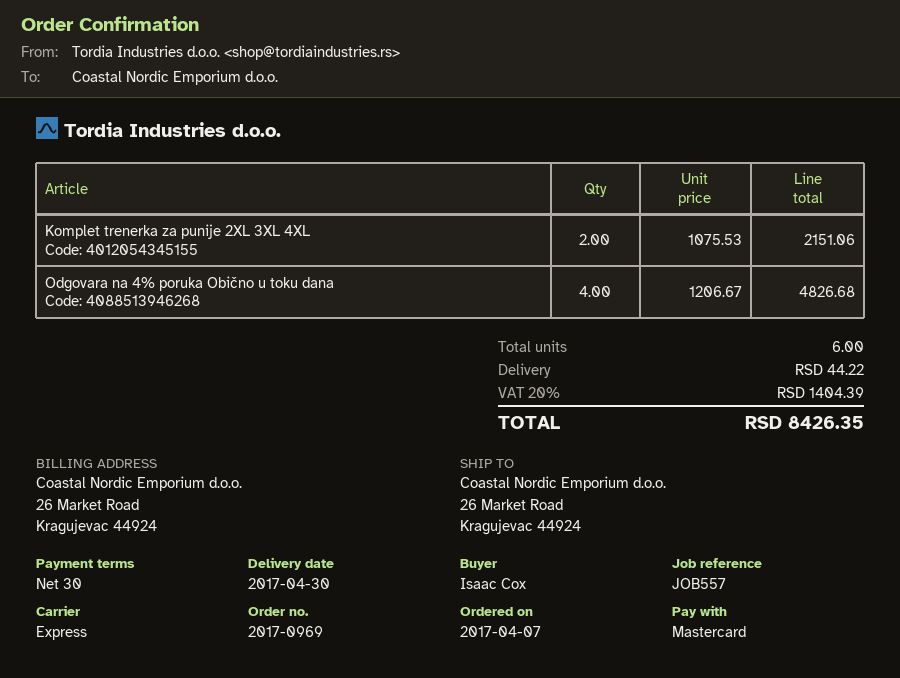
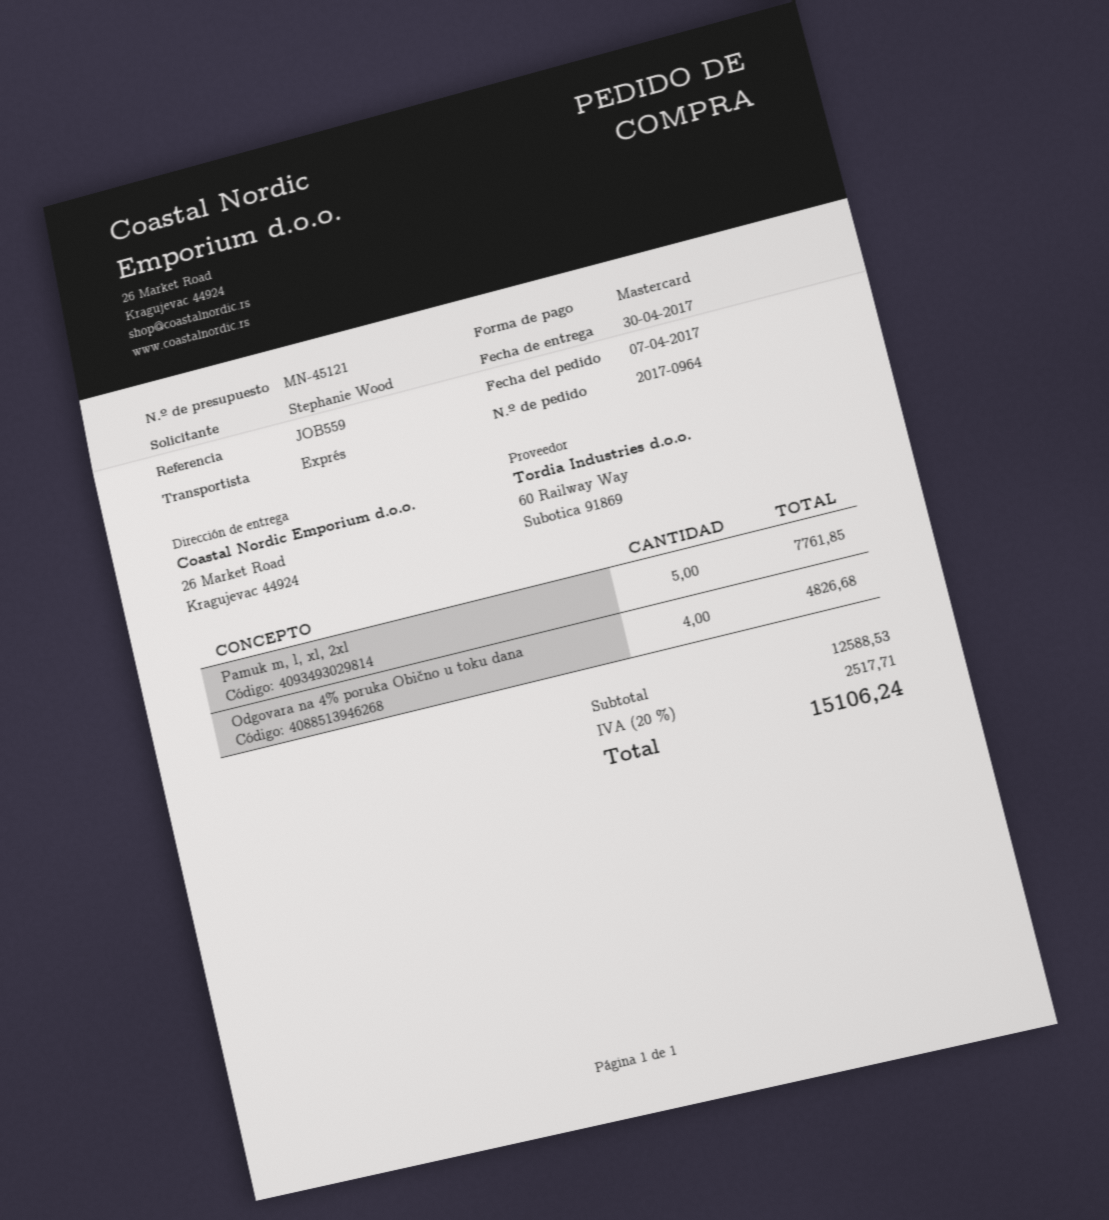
order number: 2017-0969 -> 2017-0964
reference: JOB557 -> JOB559
ordered by: Isaac Cox -> Stephanie Wood
Komplet trenerka za punije 2XL 3XL 4XL: 2 for 2151.06 -> none
Pamuk m, l, xl, 2xl: none -> 5 for 7761.85
shipping: 44.22 -> none
tax: 20% = 1404.39 -> 20% = 2517.71
total: 8426.35 -> 15106.24

